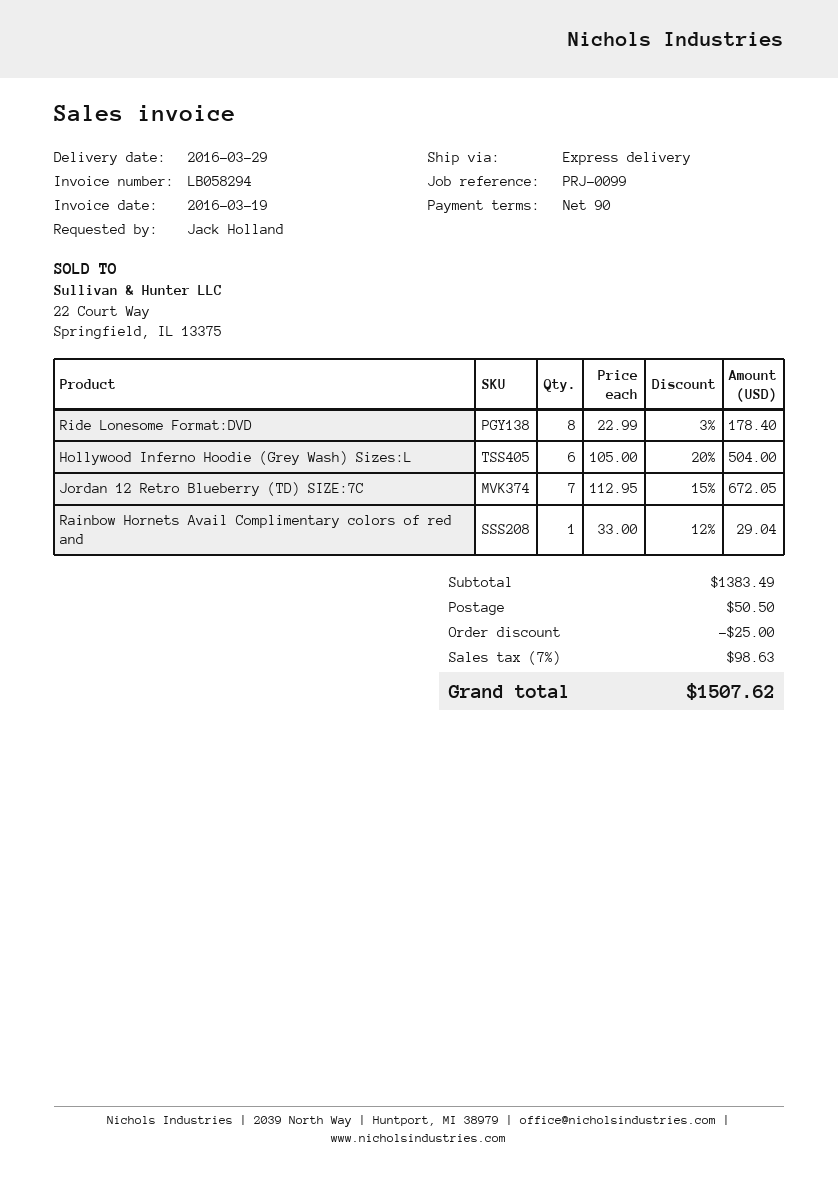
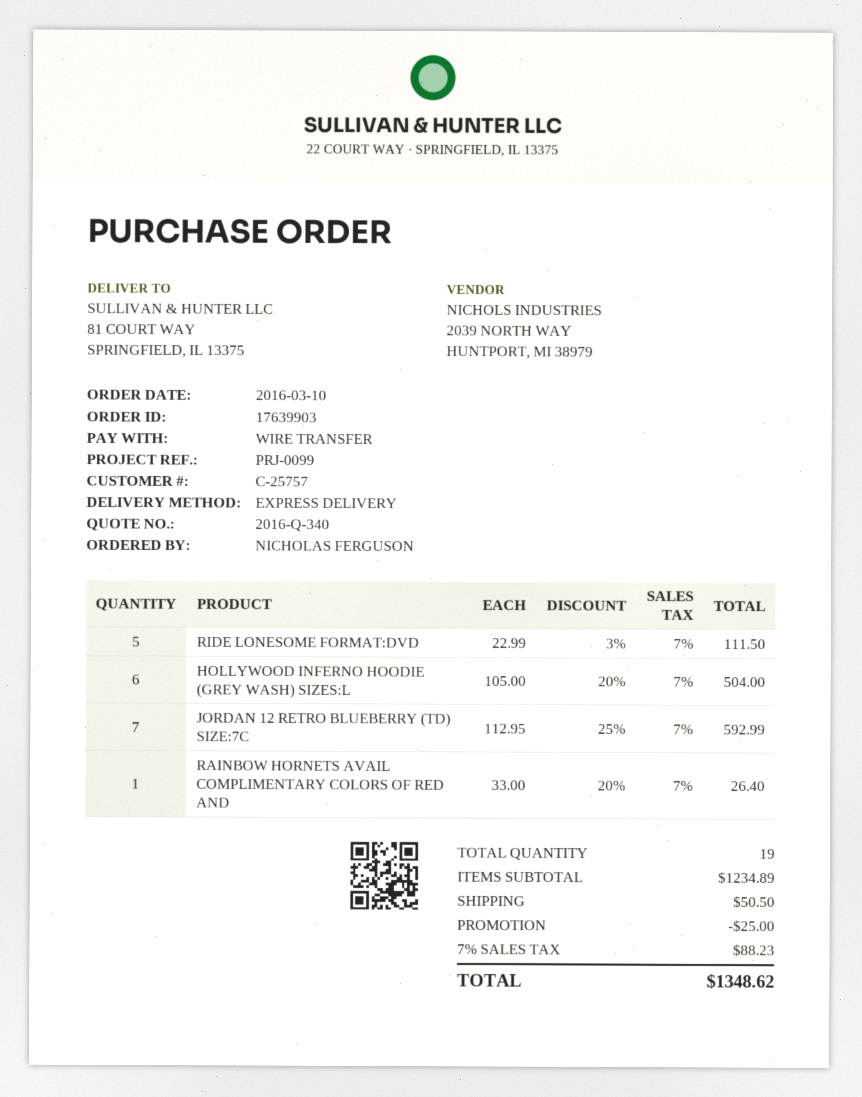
ordered by: Jack Holland -> NICHOLAS FERGUSON
Ride Lonesome Format:DVD: 8 x 22.99 - 3% = 178.40 -> 5 x 22.99 - 3% = 111.50
Jordan 12 Retro Blueberry (TD) SIZE:7C: 7 x 112.95 - 15% = 672.05 -> 7 x 112.95 - 25% = 592.99
Rainbow Hornets Avail Complimentary colors of red and: 1 x 33.00 - 12% = 29.04 -> 1 x 33.00 - 20% = 26.40
subtotal: 1383.49 -> 1234.89
tax: 7% = 98.63 -> 7% = 88.23
total: 1507.62 -> 1348.62

